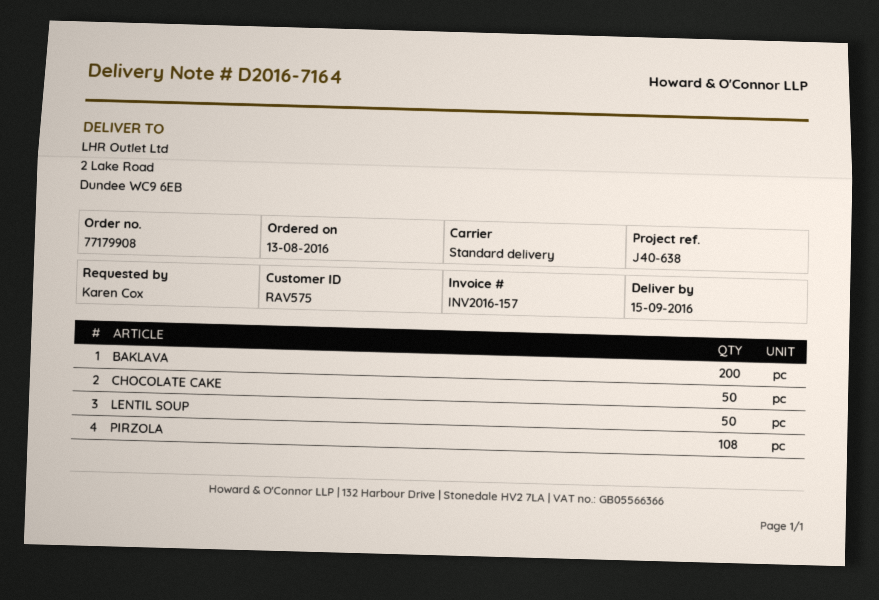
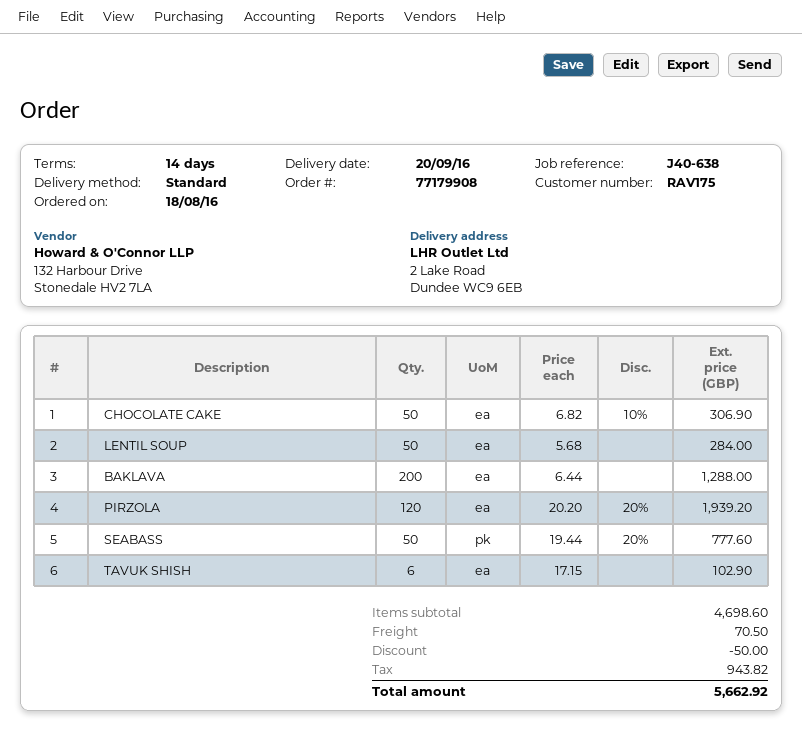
order date: 2016-08-13 -> 2016-08-18
delivery date: 2016-09-15 -> 2016-09-20
customer number: RAV575 -> RAV175
PIRZOLA: 108 -> 120
SEABASS: none -> 50
TAVUK SHISH: none -> 6

